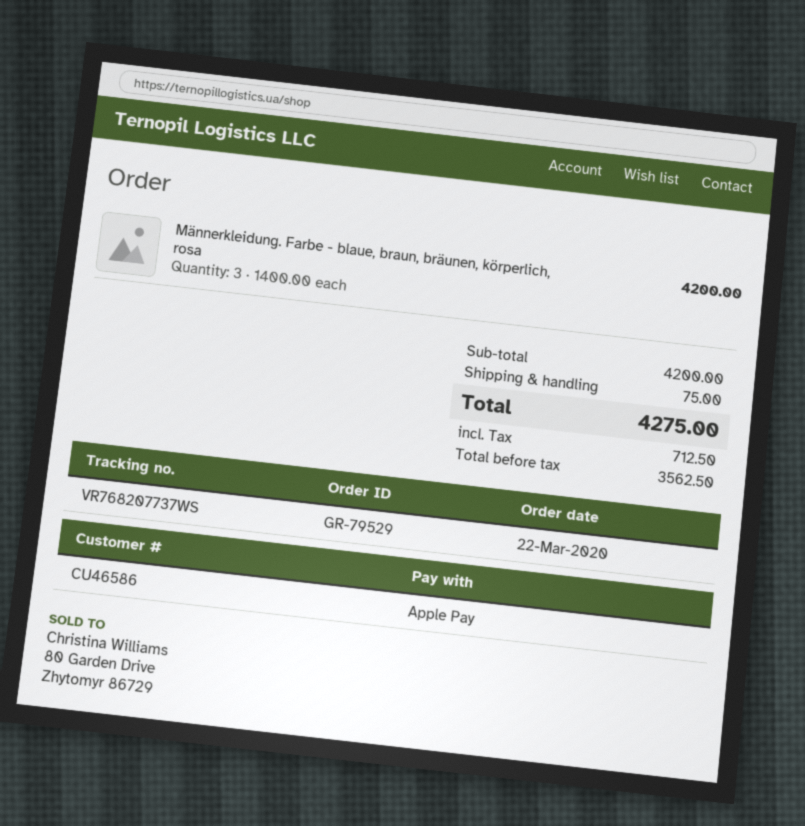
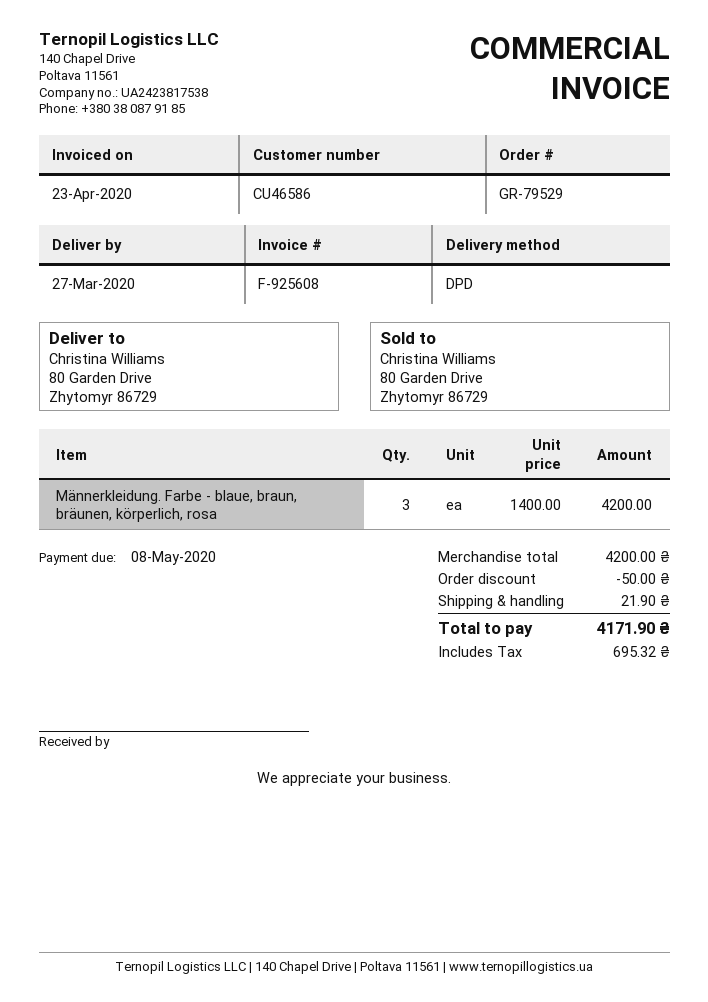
discount: none -> 50.00
shipping: 75.00 -> 21.90
tax: 712.50 -> 695.32
total: 4275.00 -> 4171.90

